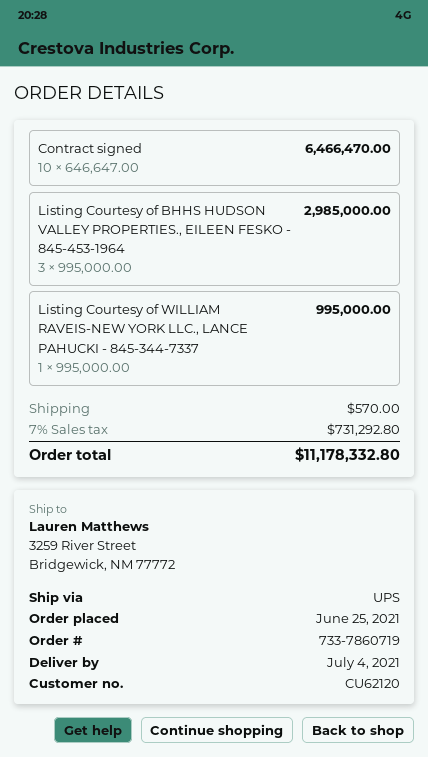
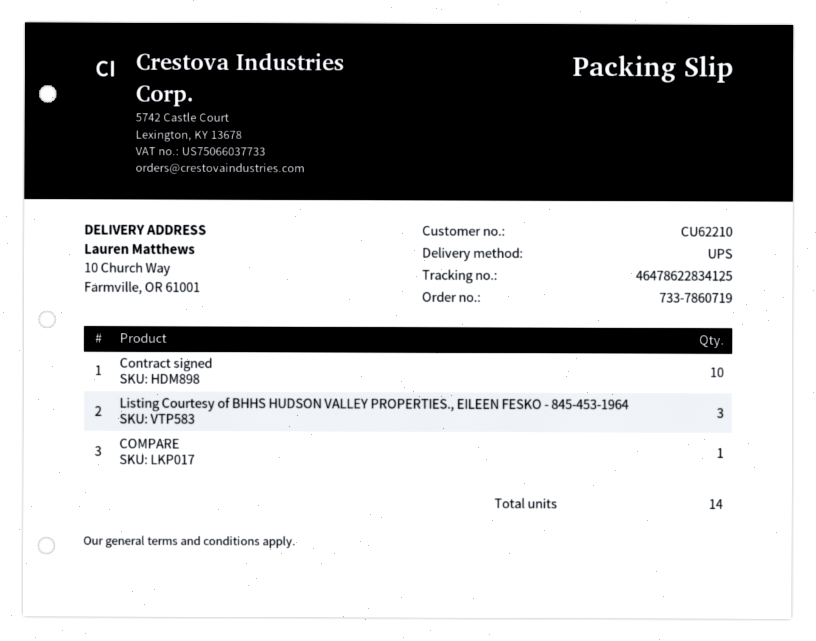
customer number: CU62120 -> CU62210
ship to: 3259 River Street, Bridgewick, NM 77772 -> 10 Church Way, Farmville, OR 61001
Listing Courtesy of WILLIAM RAVEIS-NEW YORK LLC., LANCE PAHUCKI - 845-344-7337: 1 -> none
COMPARE: none -> 1

